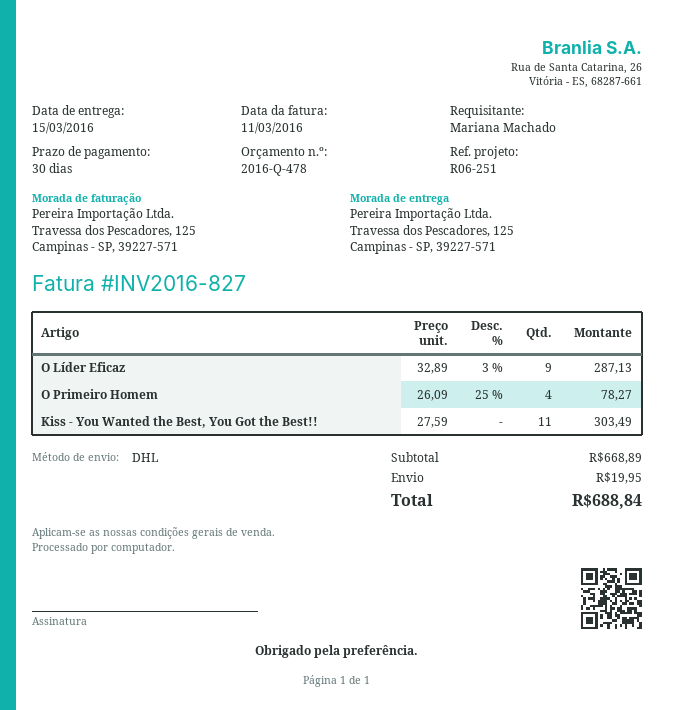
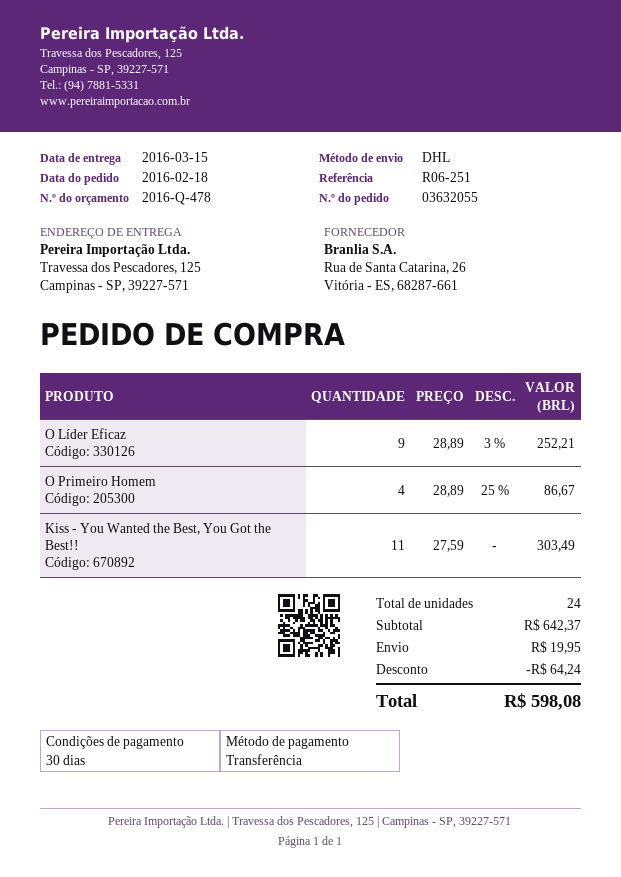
O Líder Eficaz: 9 x 32.89 - 3% = 287.13 -> 9 x 28.89 - 3% = 252.21
O Primeiro Homem: 4 x 26.09 - 25% = 78.27 -> 4 x 28.89 - 25% = 86.67
subtotal: 668.89 -> 642.37
discount: none -> 64.24
total: 688.84 -> 598.08

